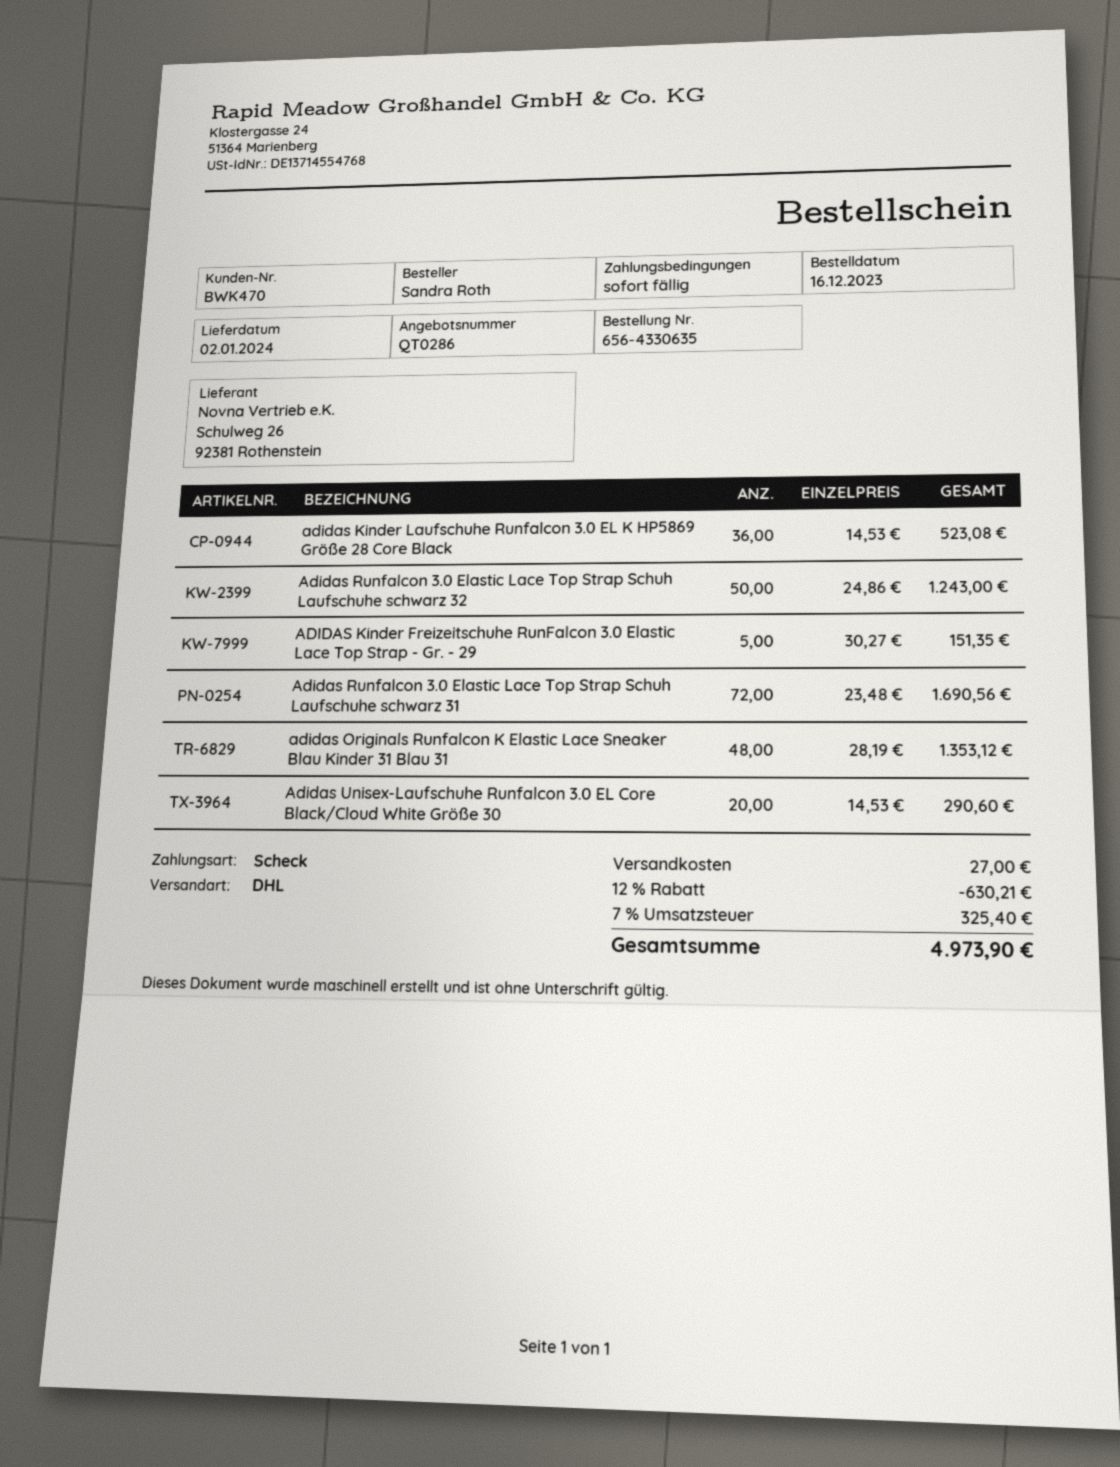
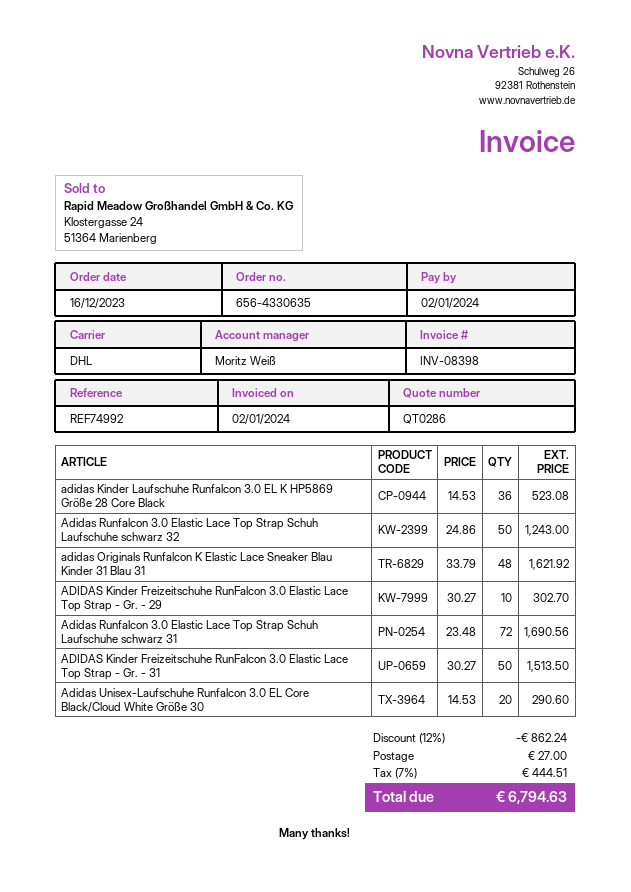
ADIDAS Kinder Freizeitschuhe RunFalcon 3.0 Elastic Lace Top Strap - Gr. - 29: 5 x 30.27 = 151.35 -> 10 x 30.27 = 302.70
adidas Originals Runfalcon K Elastic Lace Sneaker Blau Kinder 31 Blau 31: 48 x 28.19 = 1353.12 -> 48 x 33.79 = 1621.92
ADIDAS Kinder Freizeitschuhe RunFalcon 3.0 Elastic Lace Top Strap - Gr. - 31: none -> 50 x 30.27 = 1513.50
discount: 12% = 630.21 -> 12% = 862.24
tax: 7% = 325.40 -> 7% = 444.51
total: 4973.90 -> 6794.63

